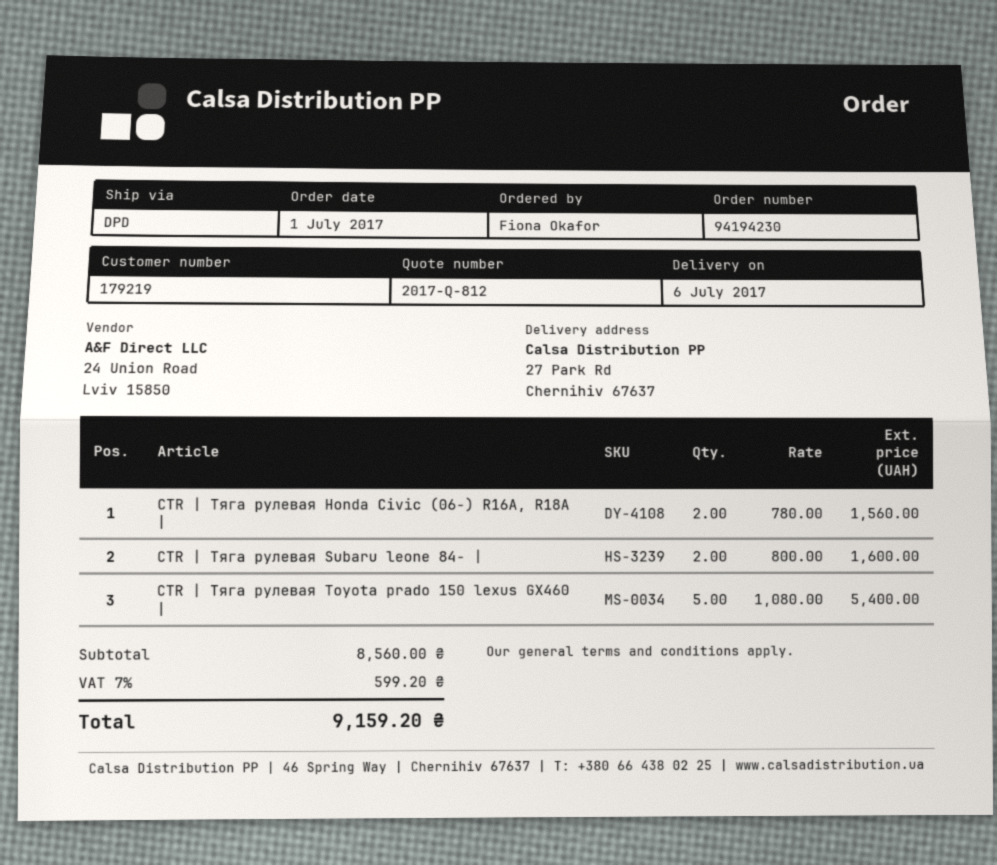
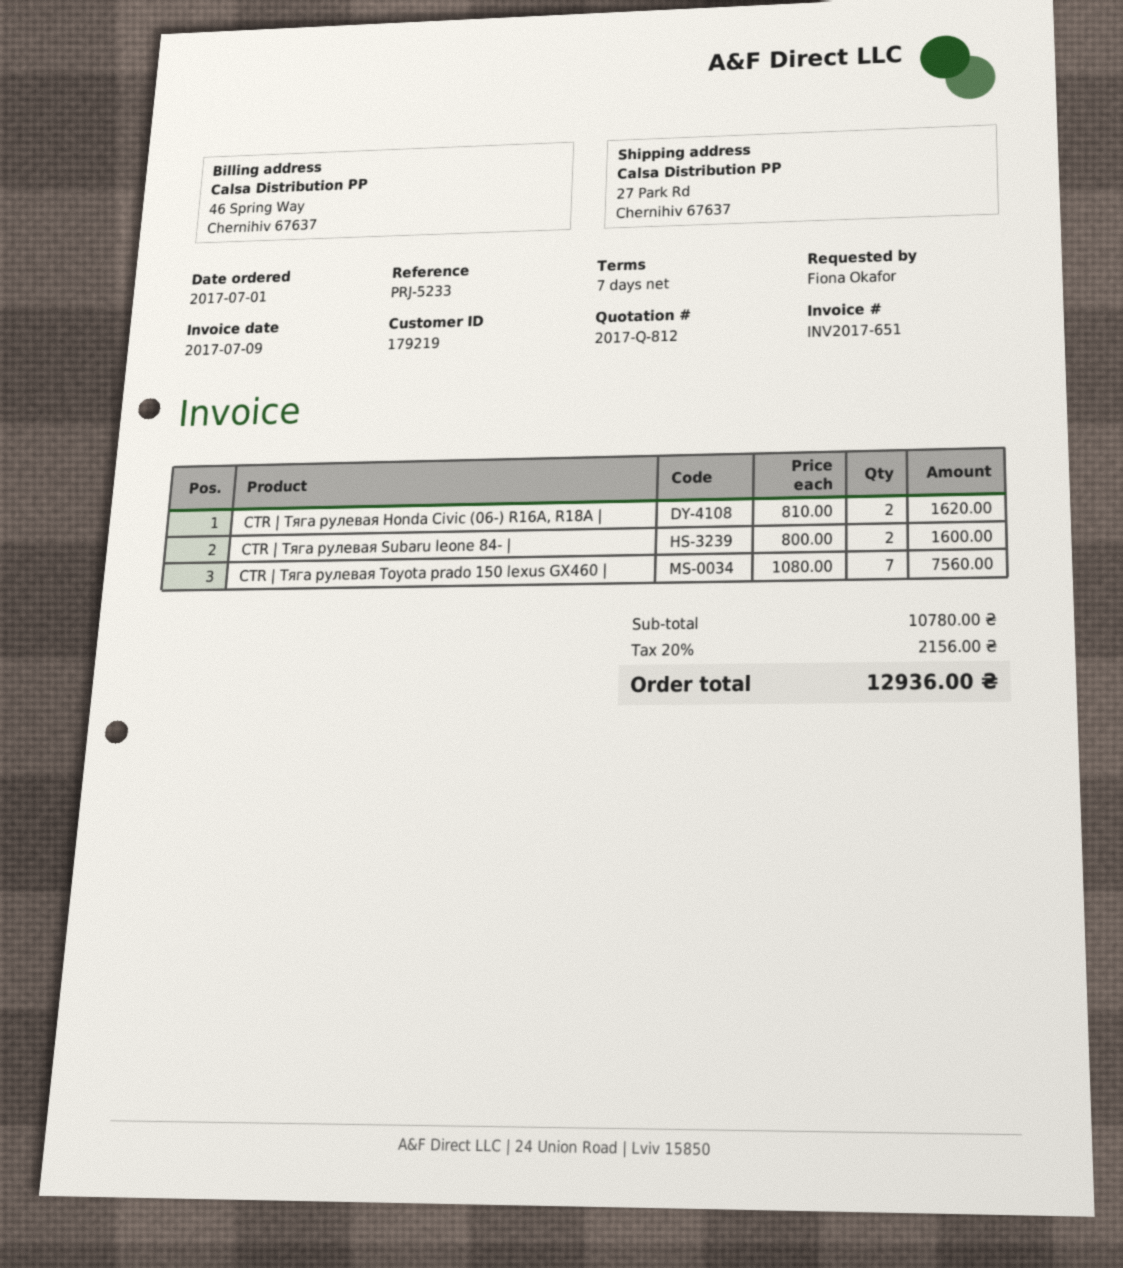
CTR | Тяга рулевая Honda Civic (06-) R16A, R18A |: 2 x 780.00 = 1560.00 -> 2 x 810.00 = 1620.00
CTR | Тяга рулевая Toyota prado 150 lexus GX460 |: 5 x 1080.00 = 5400.00 -> 7 x 1080.00 = 7560.00
subtotal: 8560.00 -> 10780.00
tax: 7% = 599.20 -> 20% = 2156.00
total: 9159.20 -> 12936.00

